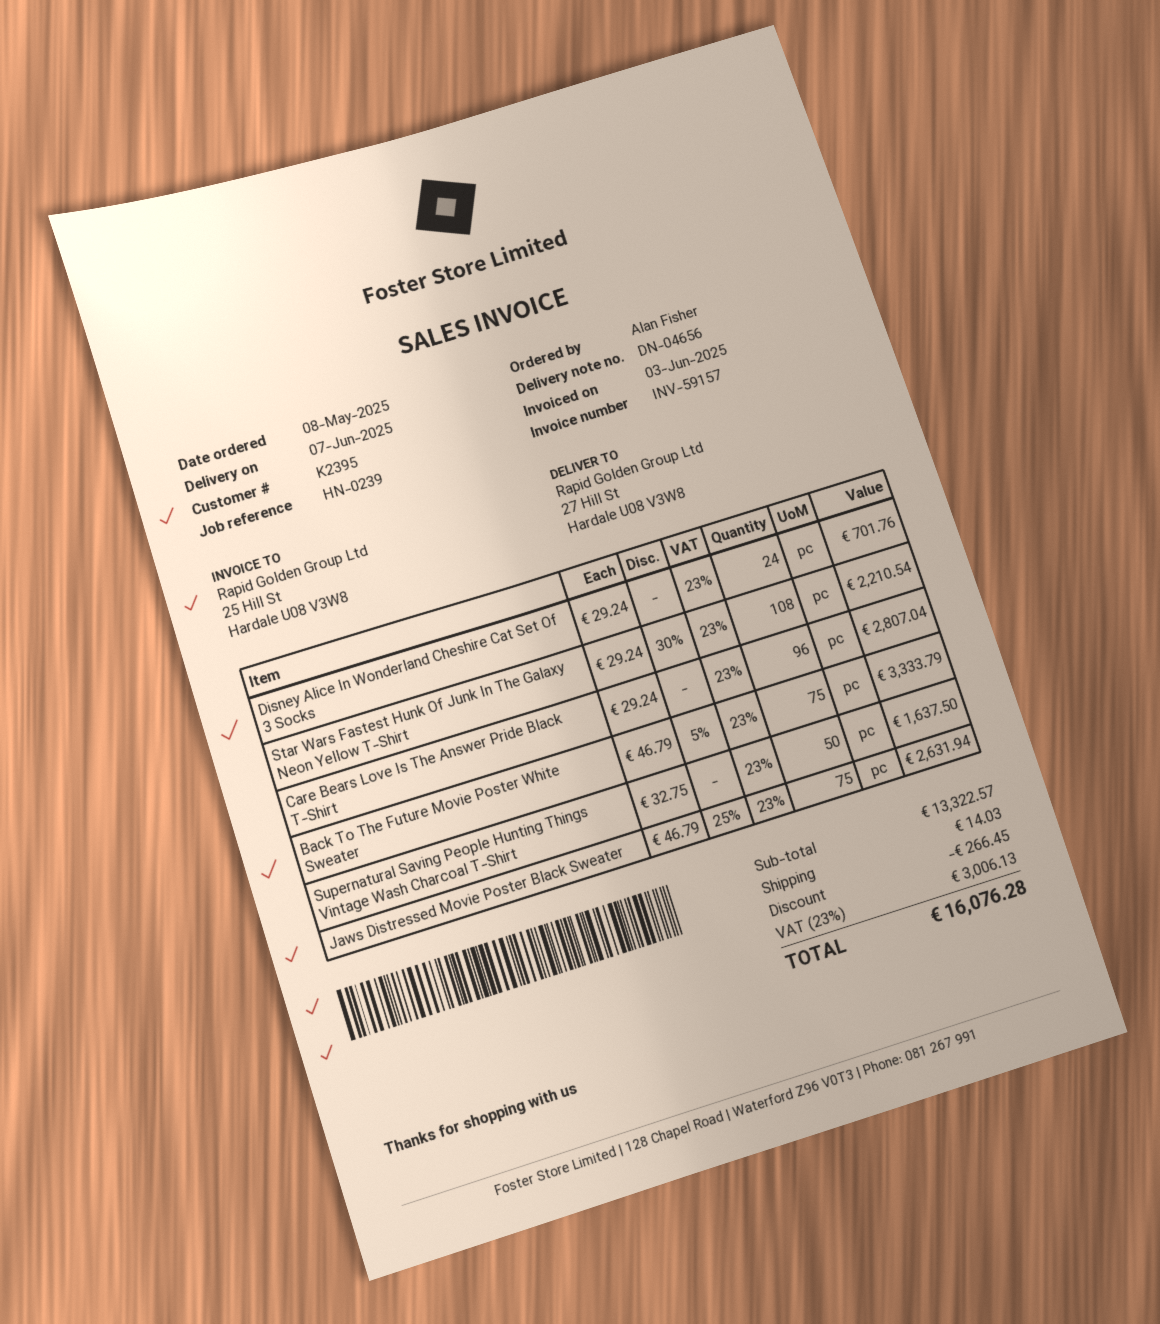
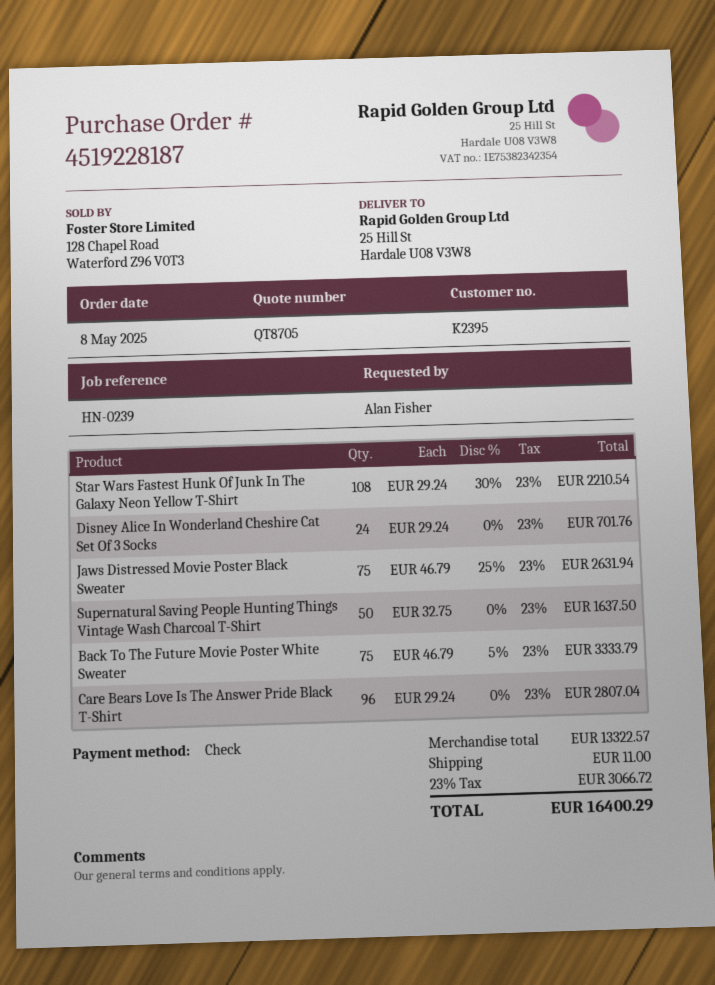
ship to: 27 Hill St, Hardale U08 V3W8 -> 25 Hill St, Hardale U08 V3W8
discount: 266.45 -> none
shipping: 14.03 -> 11.00
tax: 23% = 3006.13 -> 23% = 3066.72
total: 16076.28 -> 16400.29

